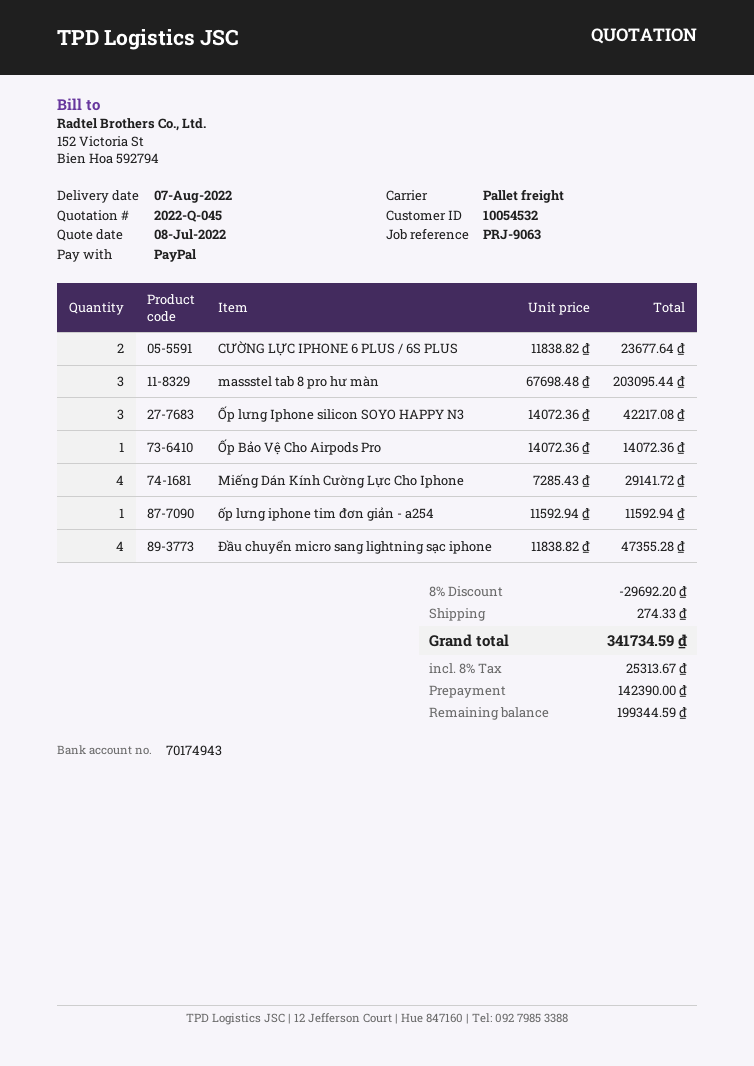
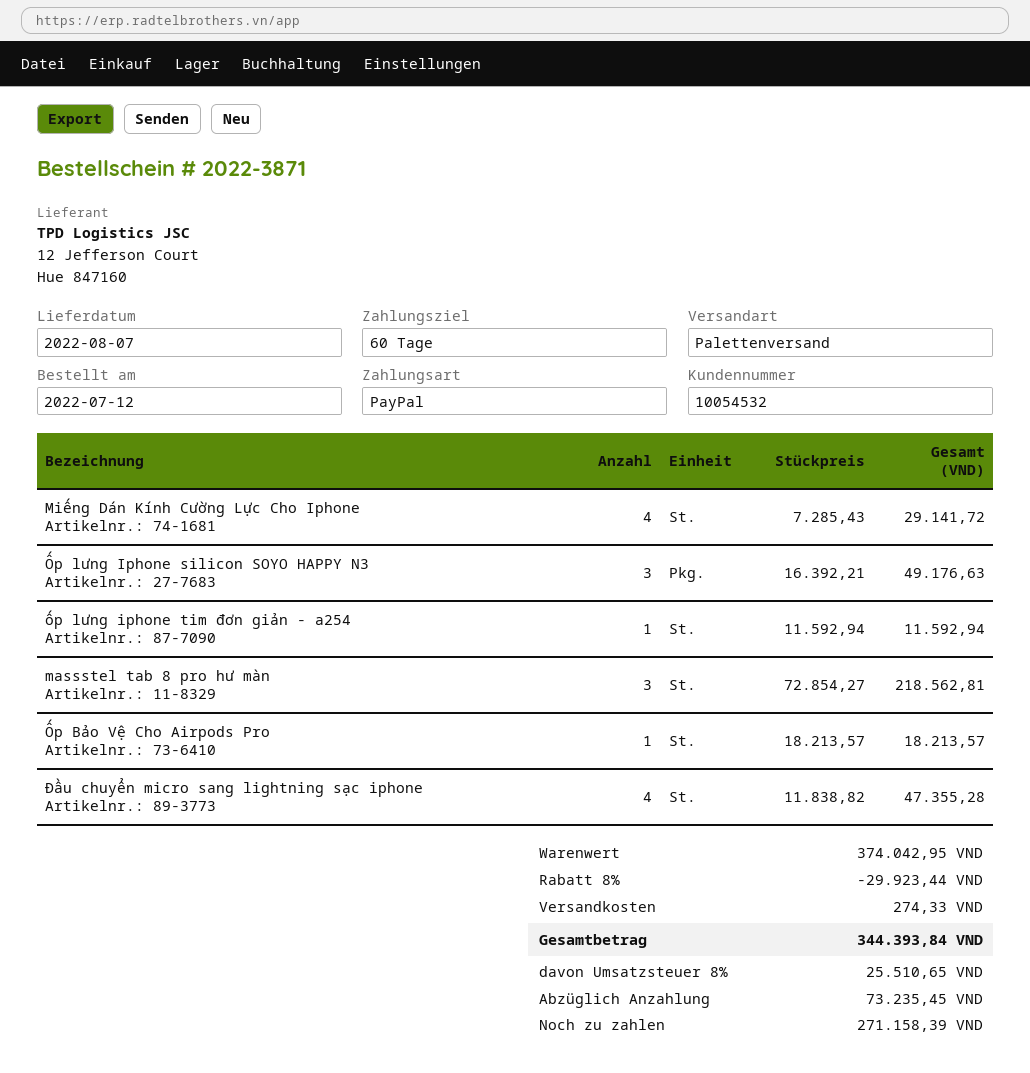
CƯỜNG LỰC IPHONE 6 PLUS / 6S PLUS: 2 x 11838.82 = 23677.64 -> none
massstel tab 8 pro hư màn: 3 x 67698.48 = 203095.44 -> 3 x 72854.27 = 218562.81
Ốp lưng Iphone silicon SOYO HAPPY N3: 3 x 14072.36 = 42217.08 -> 3 x 16392.21 = 49176.63
Ốp Bảo Vệ Cho Airpods Pro: 1 x 14072.36 = 14072.36 -> 1 x 18213.57 = 18213.57
discount: 8% = 29692.20 -> 8% = 29923.44
tax: 8% = 25313.67 -> 8% = 25510.65
total: 341734.59 -> 344393.84
deposit: 142390.00 -> 73235.45
balance: 199344.59 -> 271158.39

